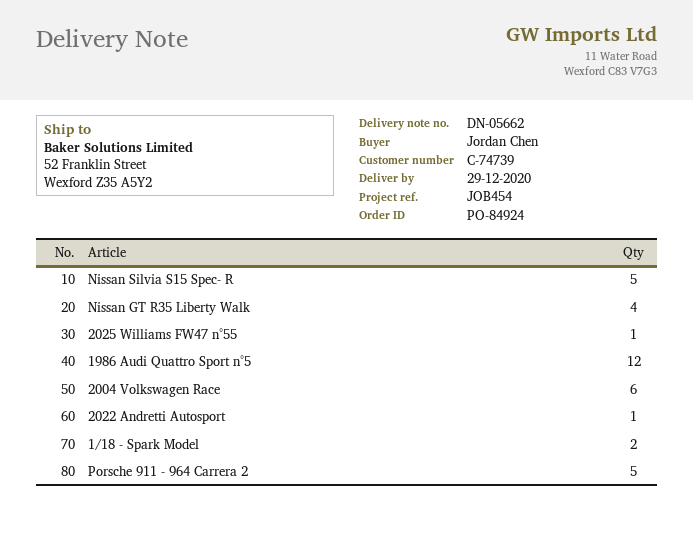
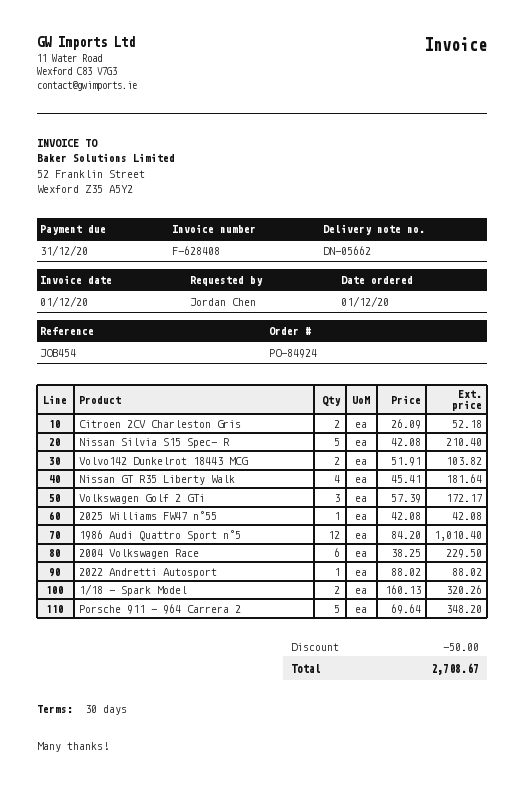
Citroen 2CV Charleston Gris: none -> 2
Volvo142 Dunkelrot 18443 MCG: none -> 2
Volkswagen Golf 2 GTi: none -> 3

